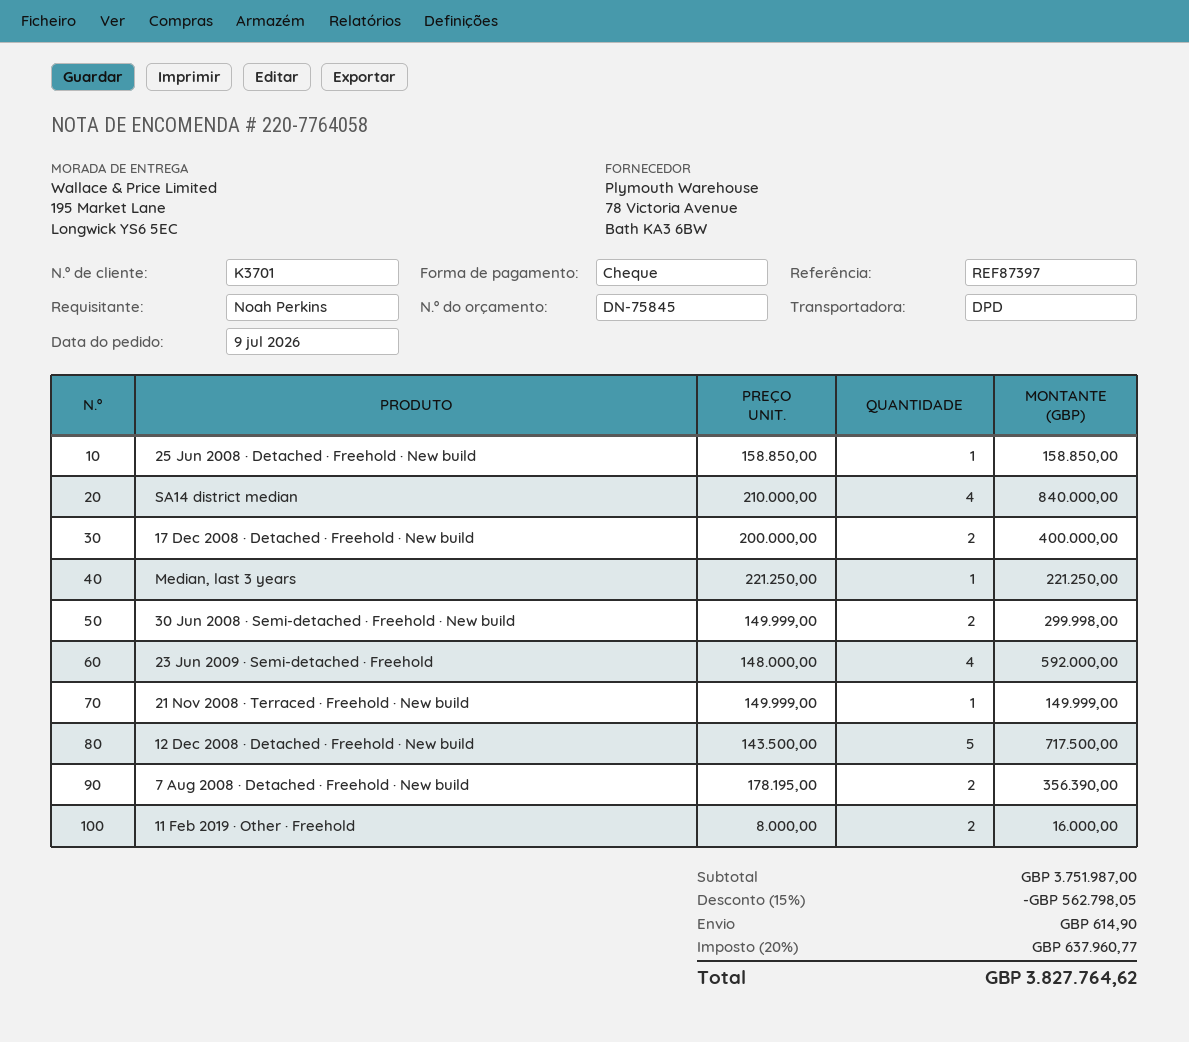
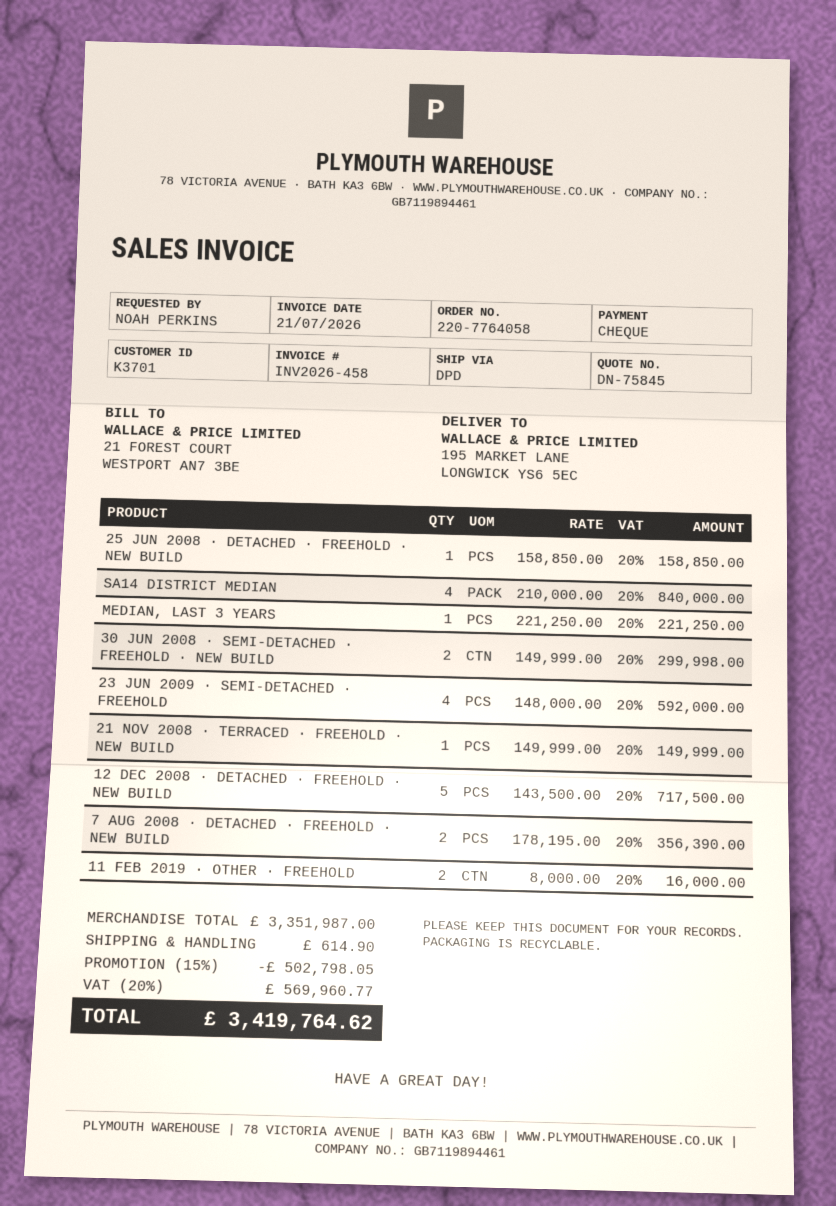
17 Dec 2008 · Detached · Freehold · New build: 2 x 200000.00 = 400000.00 -> none
subtotal: 3751987.00 -> 3351987.00
discount: 15% = 562798.05 -> 15% = 502798.05
tax: 20% = 637960.77 -> 20% = 569960.77
total: 3827764.62 -> 3419764.62

